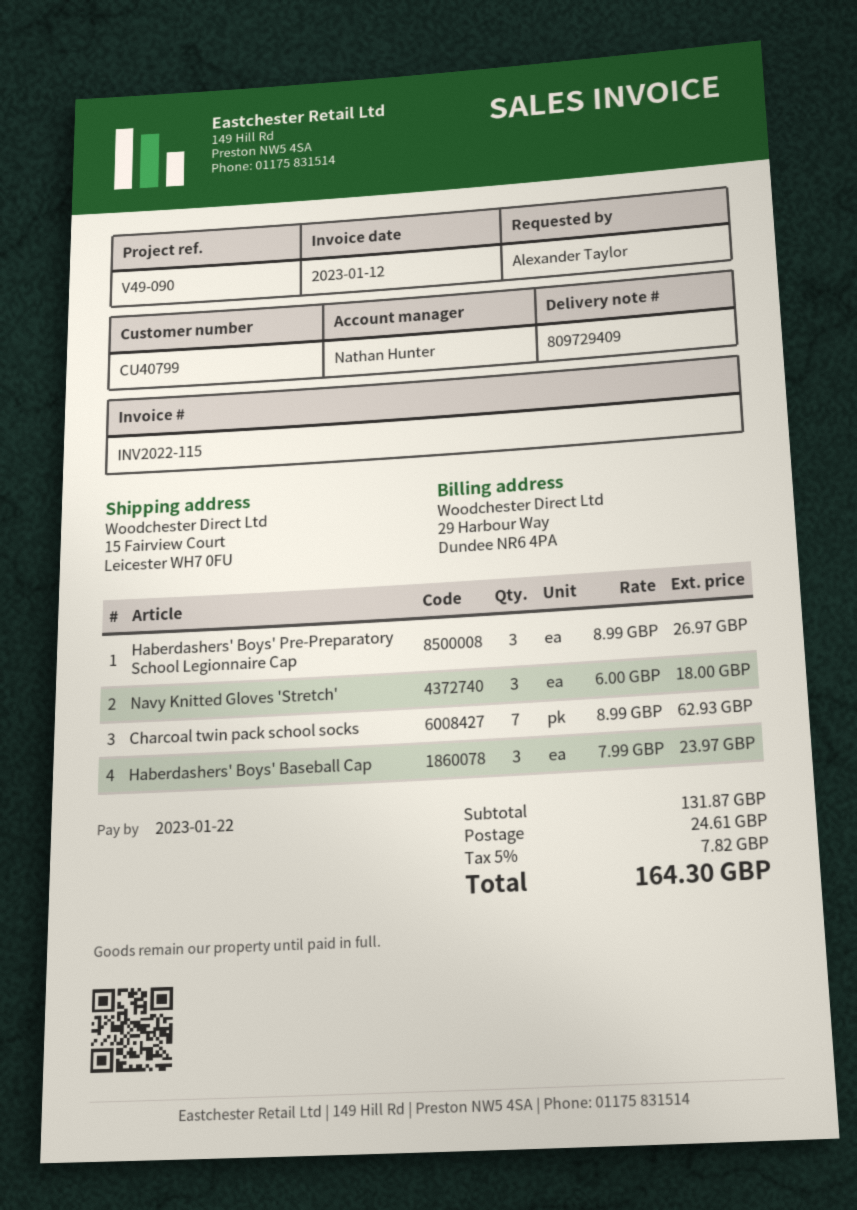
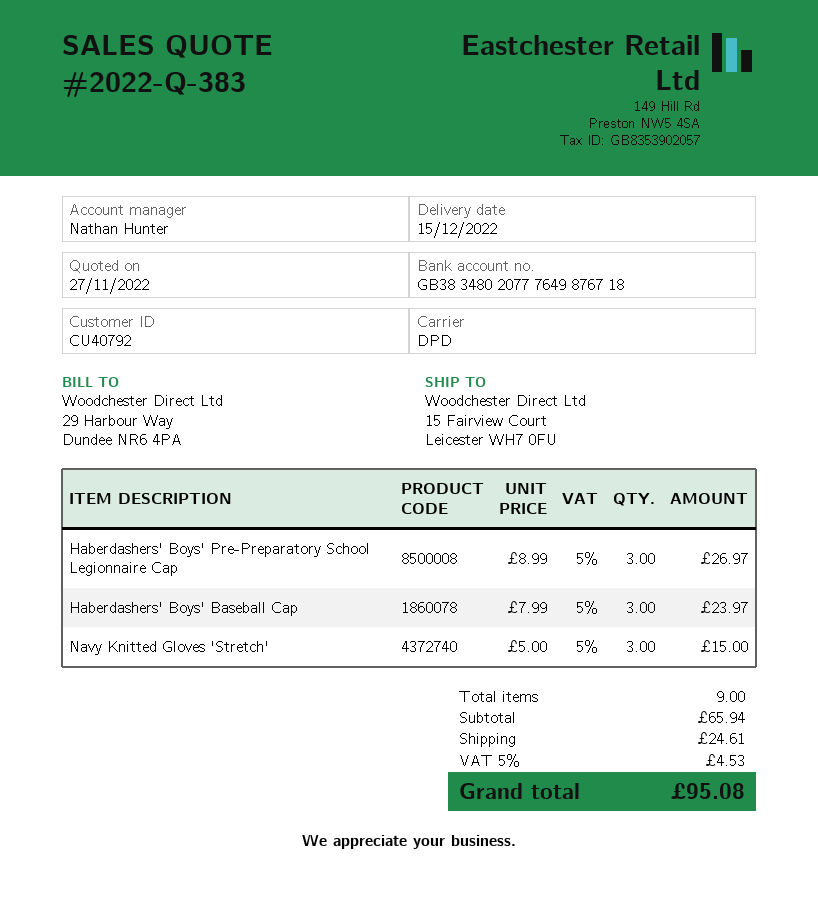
customer number: CU40799 -> CU40792
Navy Knitted Gloves 'Stretch': 3 x 6.00 = 18.00 -> 3 x 5.00 = 15.00
Charcoal twin pack school socks: 7 x 8.99 = 62.93 -> none
subtotal: 131.87 -> 65.94
tax: 5% = 7.82 -> 5% = 4.53
total: 164.30 -> 95.08

